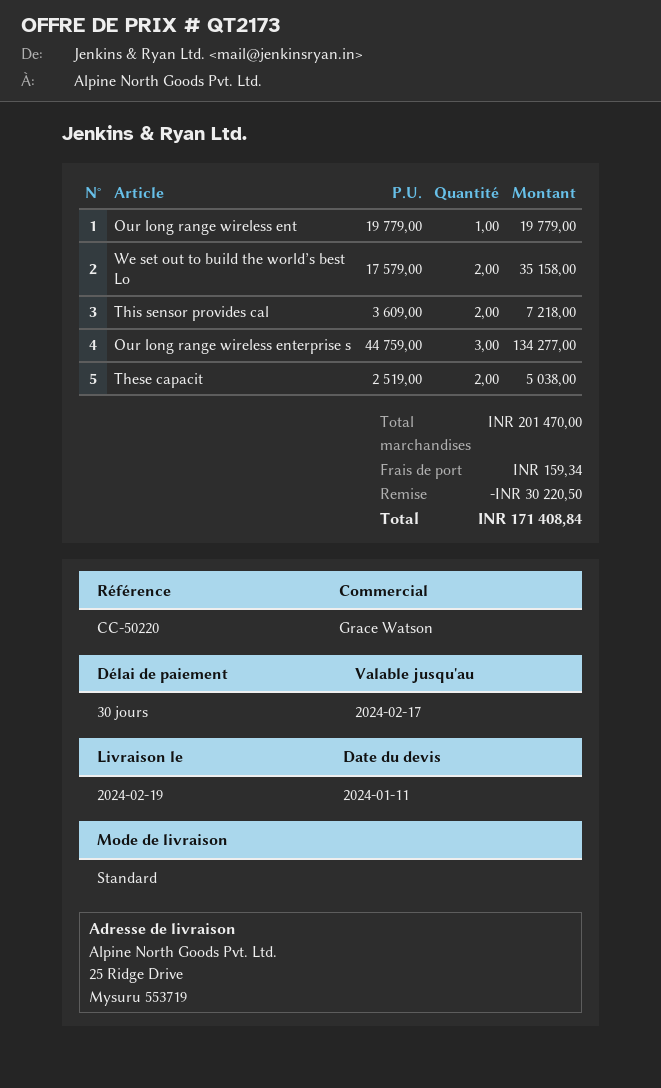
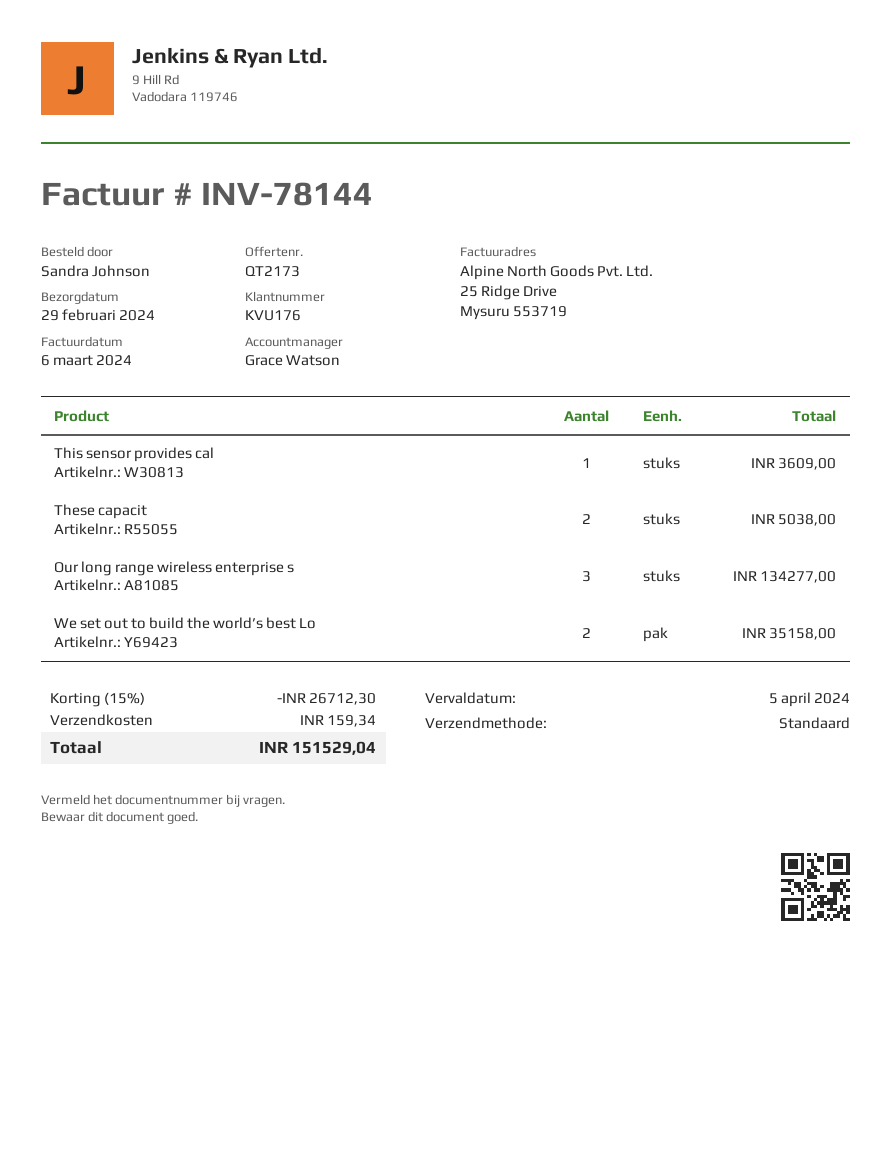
delivery date: 2024-02-19 -> 2024-02-29
Our long range wireless ent: 1 for 19779.00 -> none
This sensor provides cal: 2 for 7218.00 -> 1 for 3609.00
discount: 30220.50 -> 26712.30
total: 171408.84 -> 151529.04

